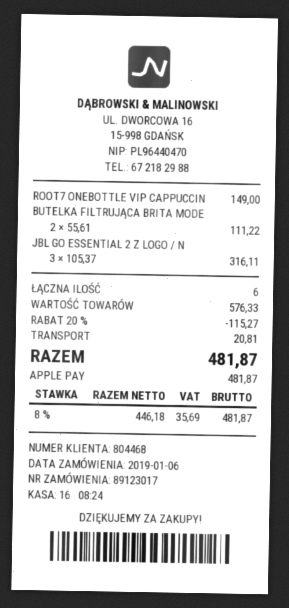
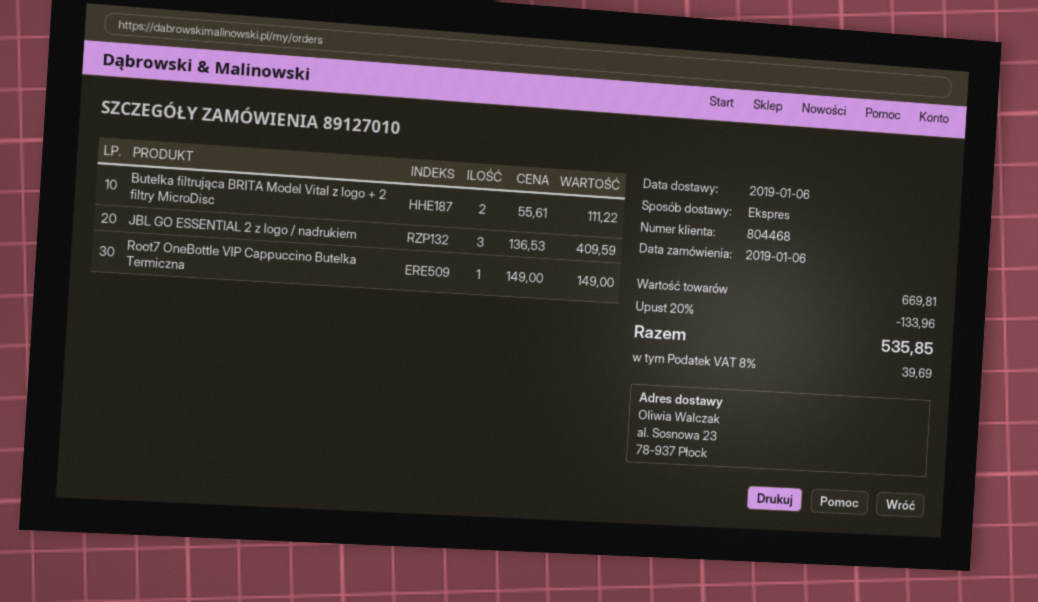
order number: 89123017 -> 89127010
JBL GO ESSENTIAL 2 Z LOGO / N: 3 x 105.37 = 316.11 -> 3 x 136.53 = 409.59
subtotal: 576.33 -> 669.81
discount: 20% = 115.27 -> 20% = 133.96
shipping: 20.81 -> none
tax: 8% = 35.69 -> 8% = 39.69
total: 481.87 -> 535.85

